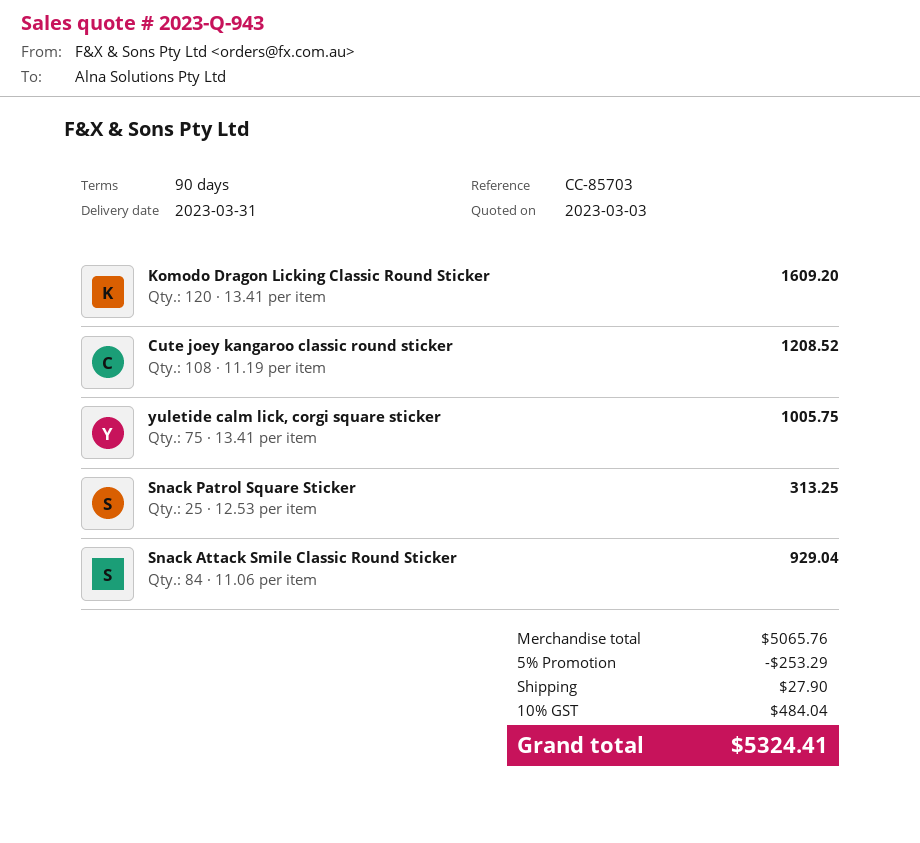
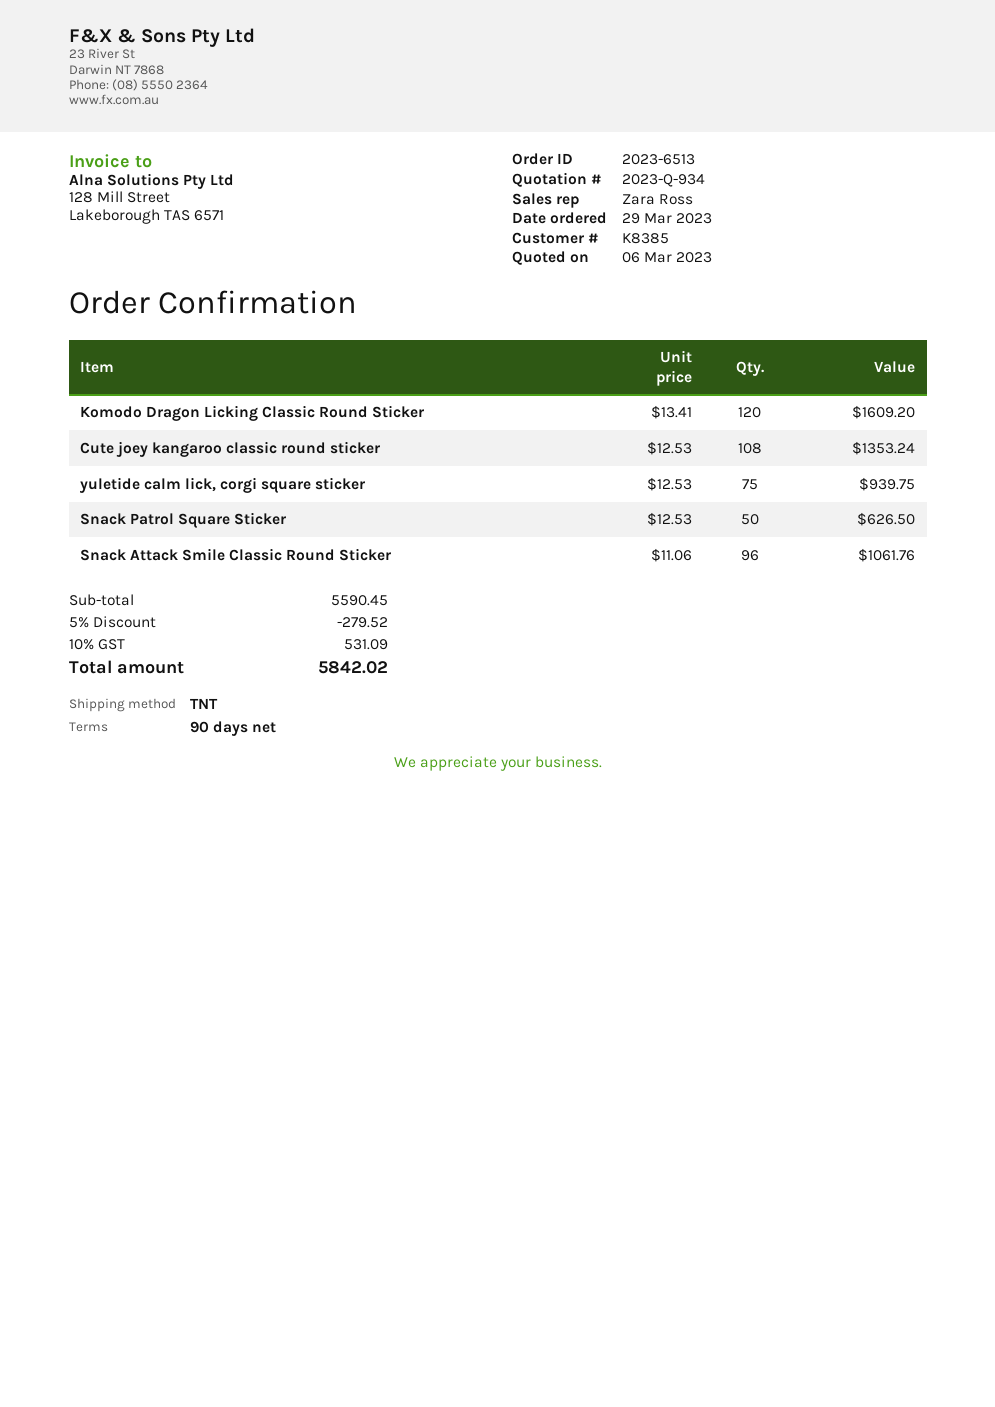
quote number: 2023-Q-943 -> 2023-Q-934
quote date: 2023-03-03 -> 2023-03-06
Cute joey kangaroo classic round sticker: 108 x 11.19 = 1208.52 -> 108 x 12.53 = 1353.24
yuletide calm lick, corgi square sticker: 75 x 13.41 = 1005.75 -> 75 x 12.53 = 939.75
Snack Patrol Square Sticker: 25 x 12.53 = 313.25 -> 50 x 12.53 = 626.50
Snack Attack Smile Classic Round Sticker: 84 x 11.06 = 929.04 -> 96 x 11.06 = 1061.76
subtotal: 5065.76 -> 5590.45
discount: 5% = 253.29 -> 5% = 279.52
shipping: 27.90 -> none
tax: 10% = 484.04 -> 10% = 531.09
total: 5324.41 -> 5842.02

